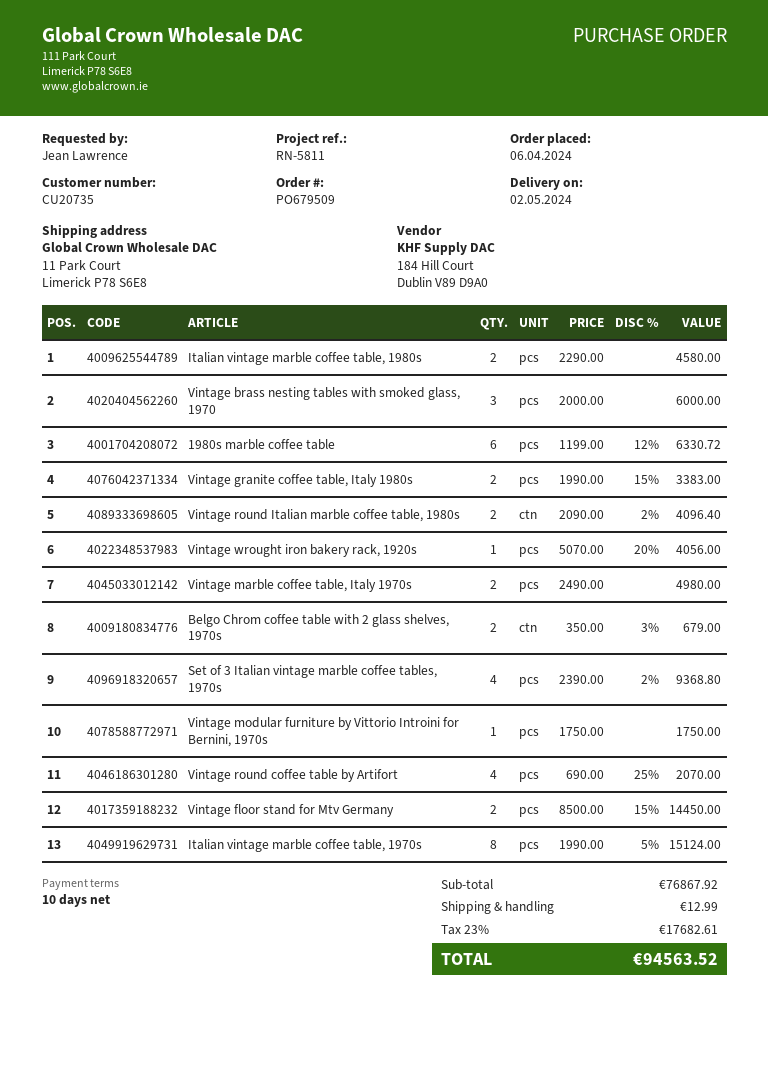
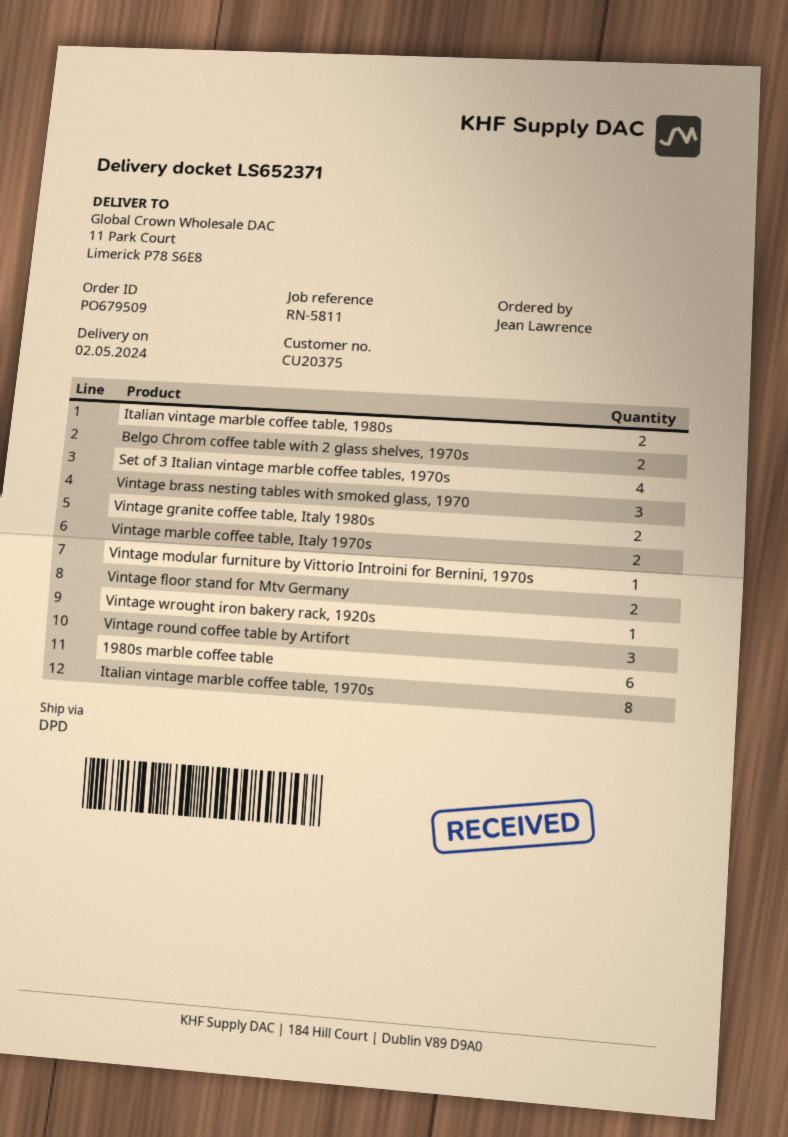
customer number: CU20735 -> CU20375
Vintage round Italian marble coffee table, 1980s: 2 -> none
Vintage round coffee table by Artifort: 4 -> 3

